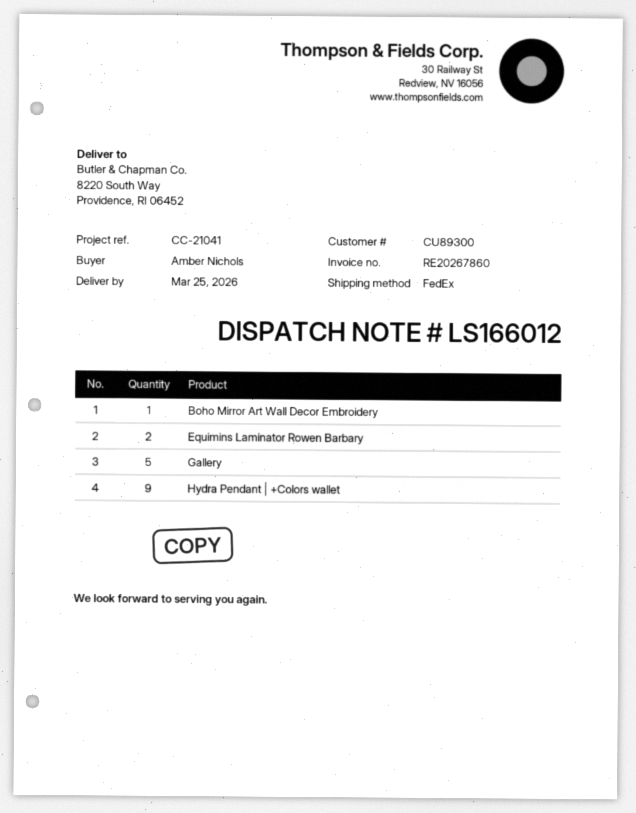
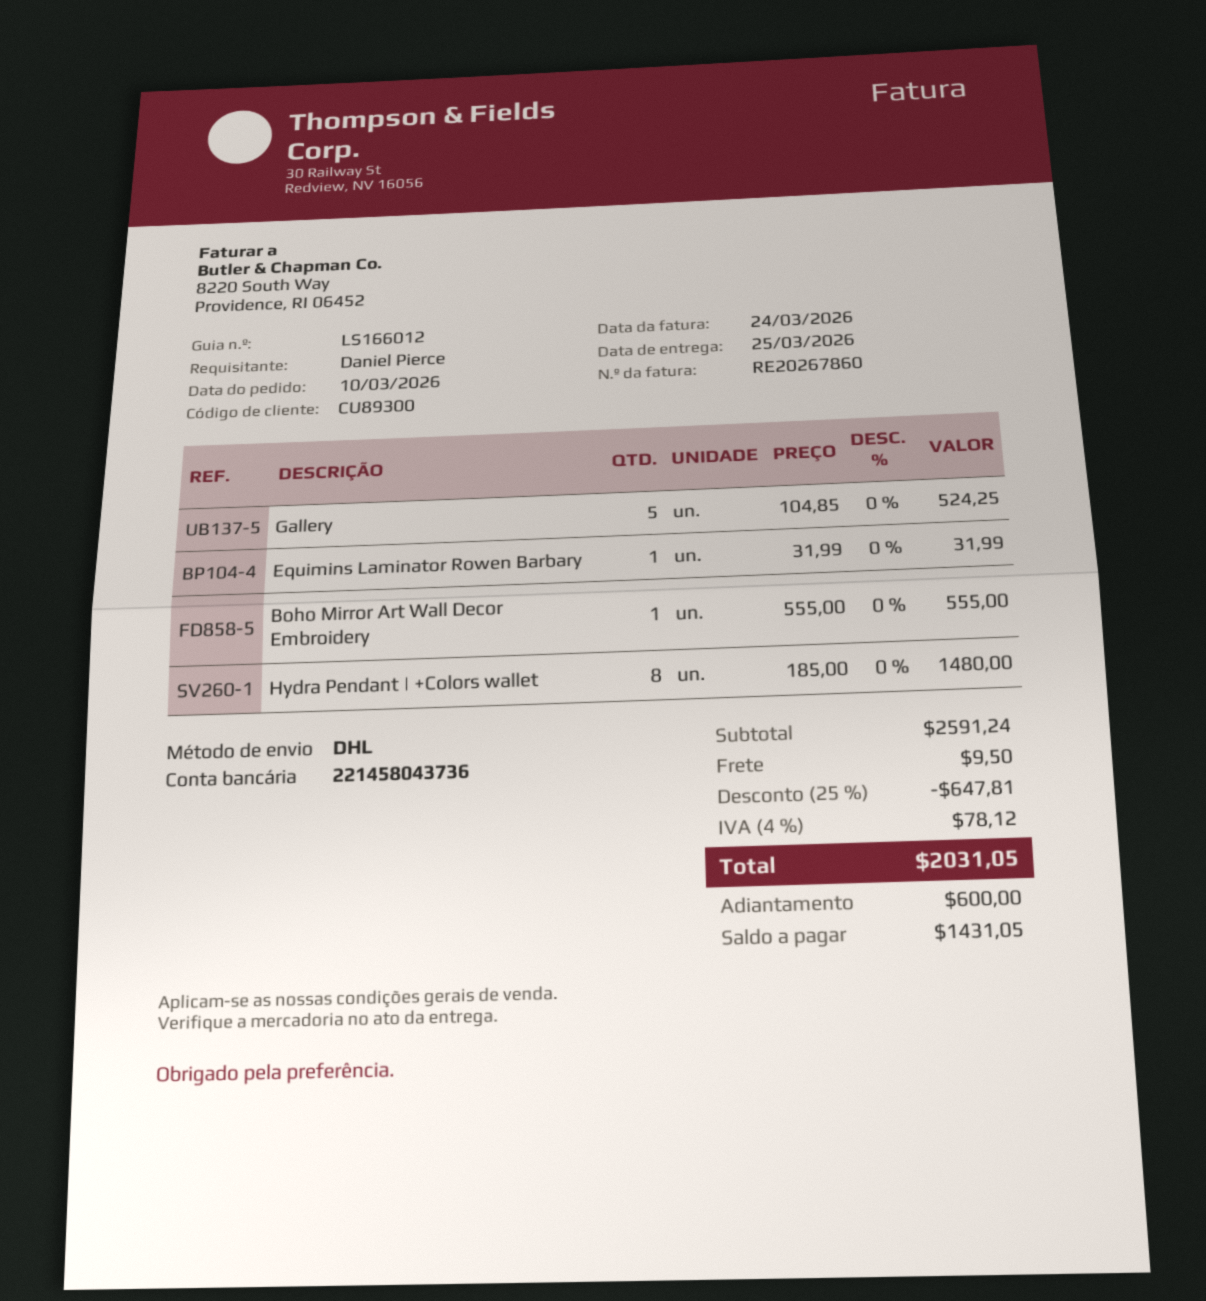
ordered by: Amber Nichols -> Daniel Pierce
shipping method: FedEx -> DHL
Equimins Laminator Rowen Barbary: 2 -> 1
Hydra Pendant | +Colors wallet: 9 -> 8

